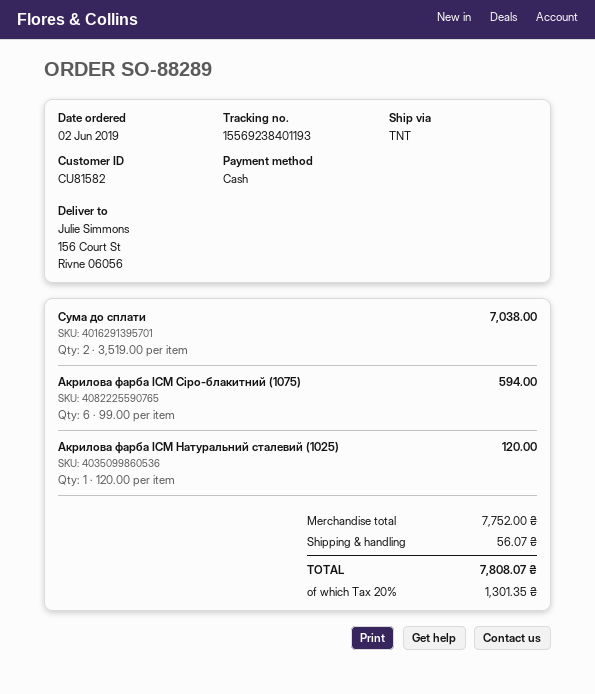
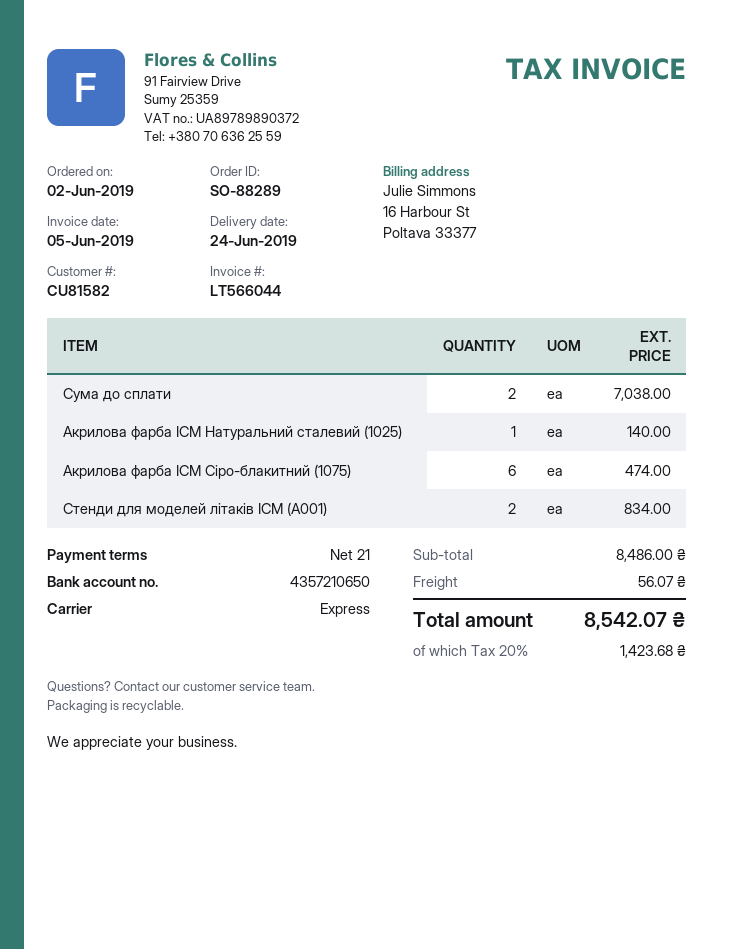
shipping method: TNT -> express
Акрилова фарба ICM Сіро-блакитний (1075): 6 for 594.00 -> 6 for 474.00
Акрилова фарба ICM Натуральний сталевий (1025): 1 for 120.00 -> 1 for 140.00
Стенди для моделей літаків ICM (A001): none -> 2 for 834.00
subtotal: 7752.00 -> 8486.00
tax: 20% = 1301.35 -> 20% = 1423.68
total: 7808.07 -> 8542.07

